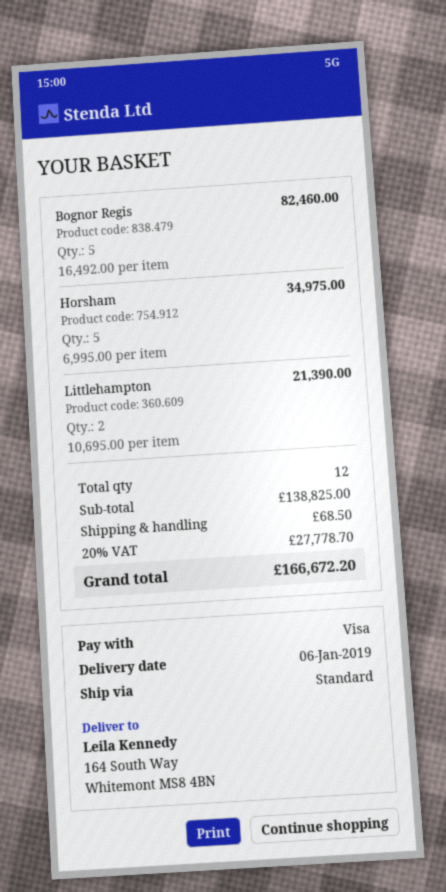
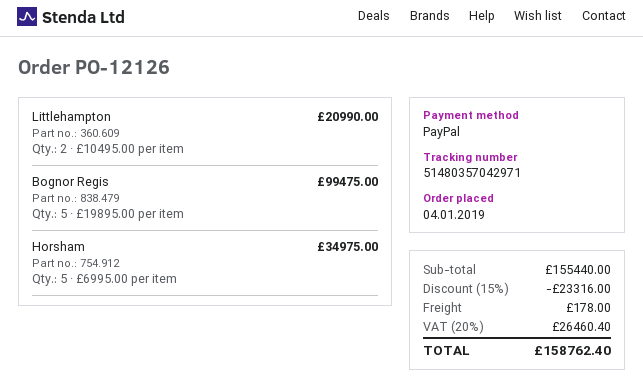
payment method: Visa -> PayPal
Bognor Regis: 5 x 16492.00 = 82460.00 -> 5 x 19895.00 = 99475.00
Littlehampton: 2 x 10695.00 = 21390.00 -> 2 x 10495.00 = 20990.00
subtotal: 138825.00 -> 155440.00
discount: none -> 15% = 23316.00
shipping: 68.50 -> 178.00
tax: 20% = 27778.70 -> 20% = 26460.40
total: 166672.20 -> 158762.40

